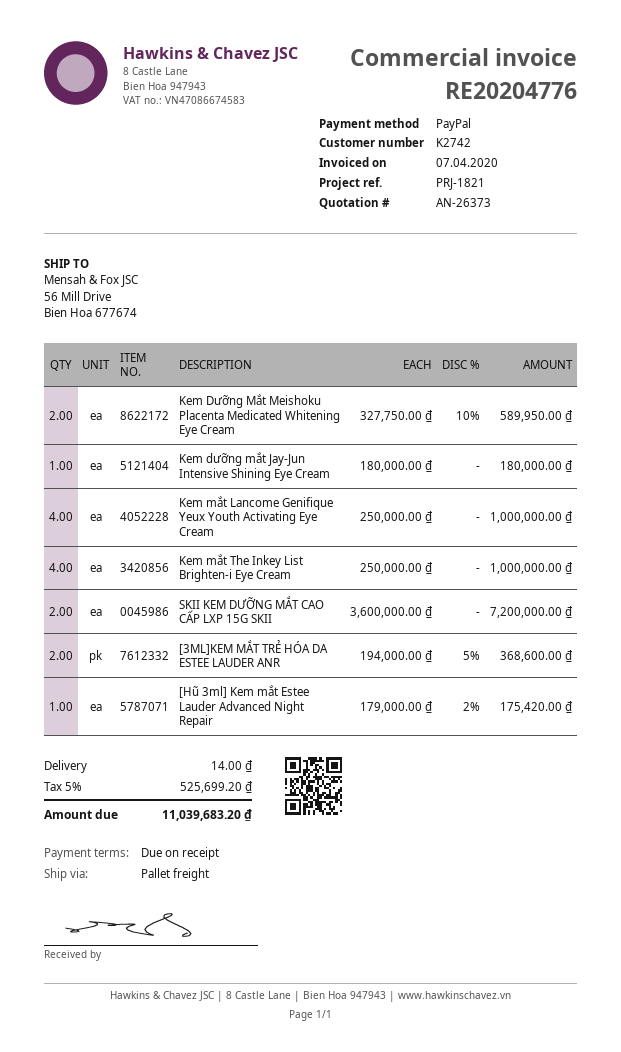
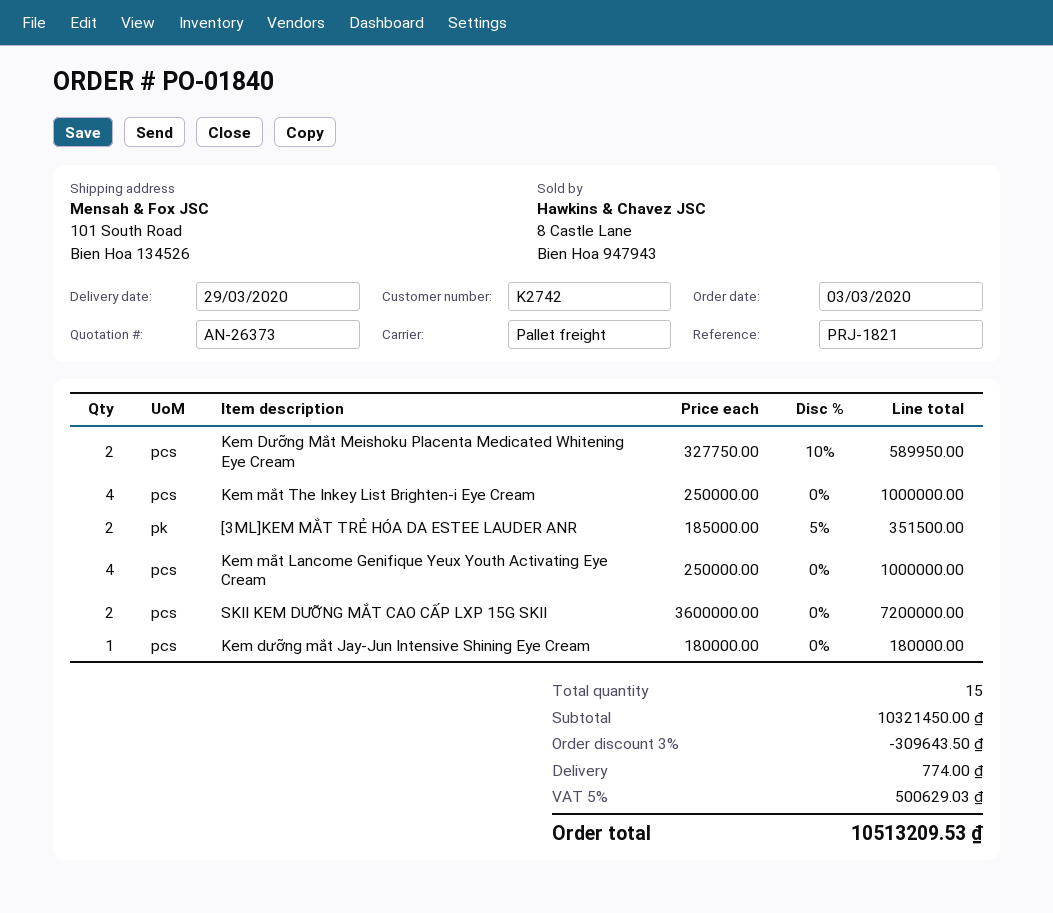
ship to: 56 Mill Drive, Bien Hoa 677674 -> 101 South Road, Bien Hoa 134526
[3ML]KEM MẮT TRẺ HÓA DA ESTEE LAUDER ANR: 2 x 194000.00 - 5% = 368600.00 -> 2 x 185000.00 - 5% = 351500.00
[Hũ 3ml] Kem mắt Estee Lauder Advanced Night Repair: 1 x 179000.00 - 2% = 175420.00 -> none
discount: none -> 3% = 309643.50
shipping: 14.00 -> 774.00
tax: 5% = 525699.20 -> 5% = 500629.03
total: 11039683.20 -> 10513209.53

